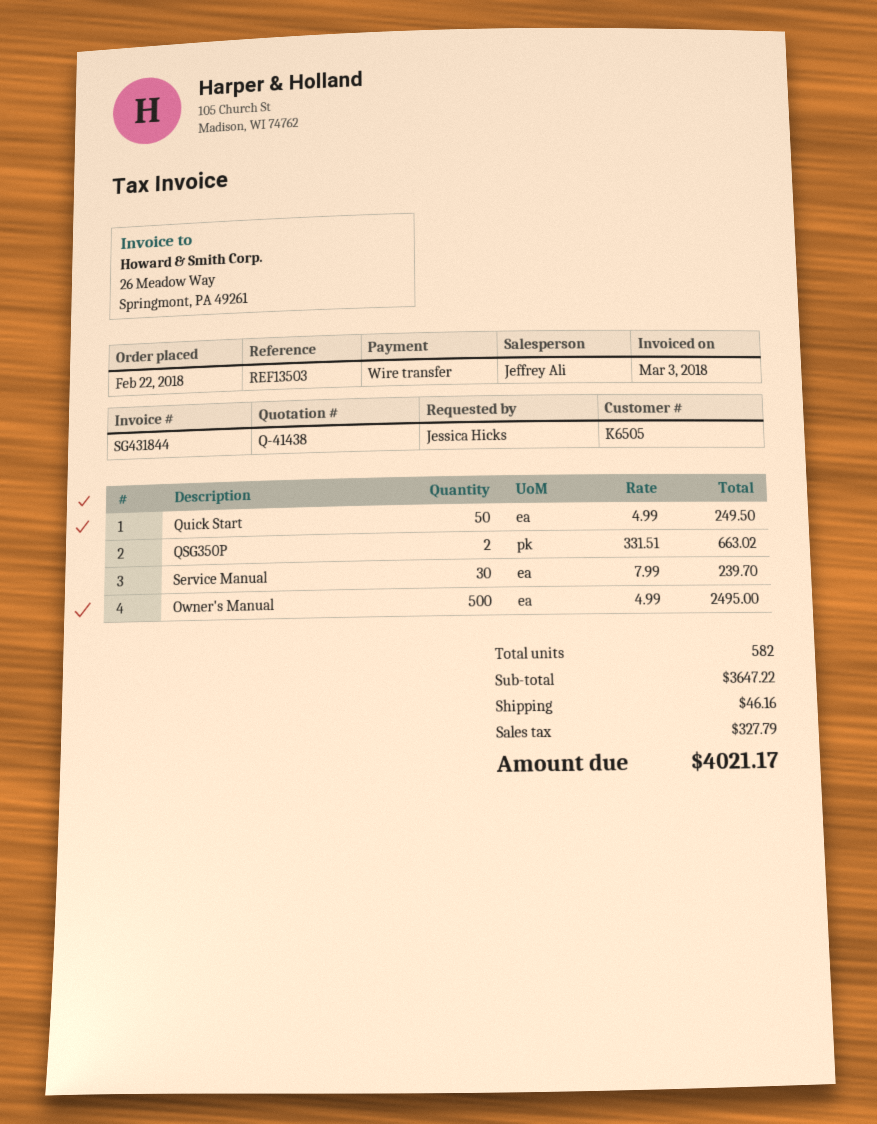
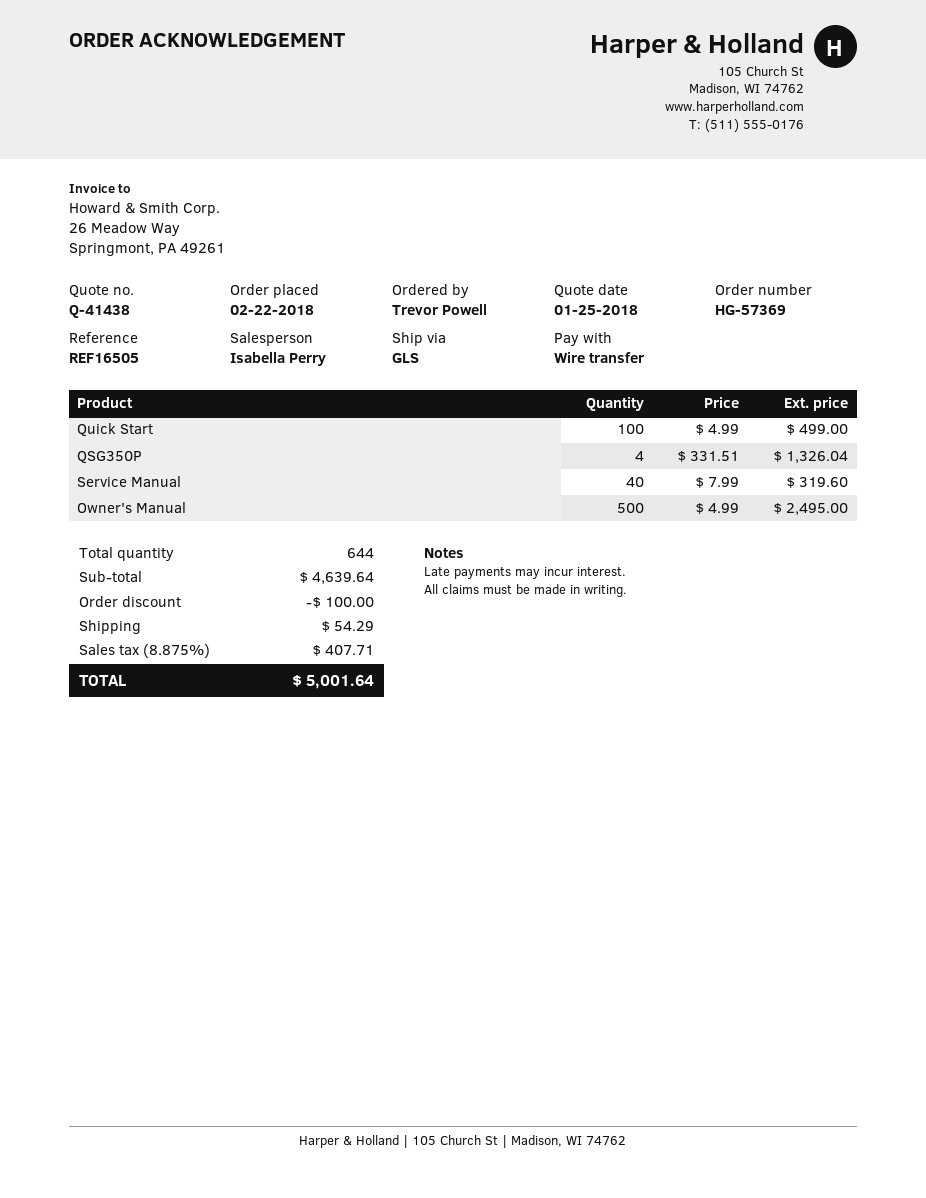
reference: REF13503 -> REF16505
ordered by: Jessica Hicks -> Trevor Powell
sales rep: Jeffrey Ali -> Isabella Perry
Quick Start: 50 x 4.99 = 249.50 -> 100 x 4.99 = 499.00
QSG350P: 2 x 331.51 = 663.02 -> 4 x 331.51 = 1326.04
Service Manual: 30 x 7.99 = 239.70 -> 40 x 7.99 = 319.60
total quantity: 582 -> 644
subtotal: 3647.22 -> 4639.64
discount: none -> 100.00
shipping: 46.16 -> 54.29
tax: 327.79 -> 407.71
total: 4021.17 -> 5001.64

